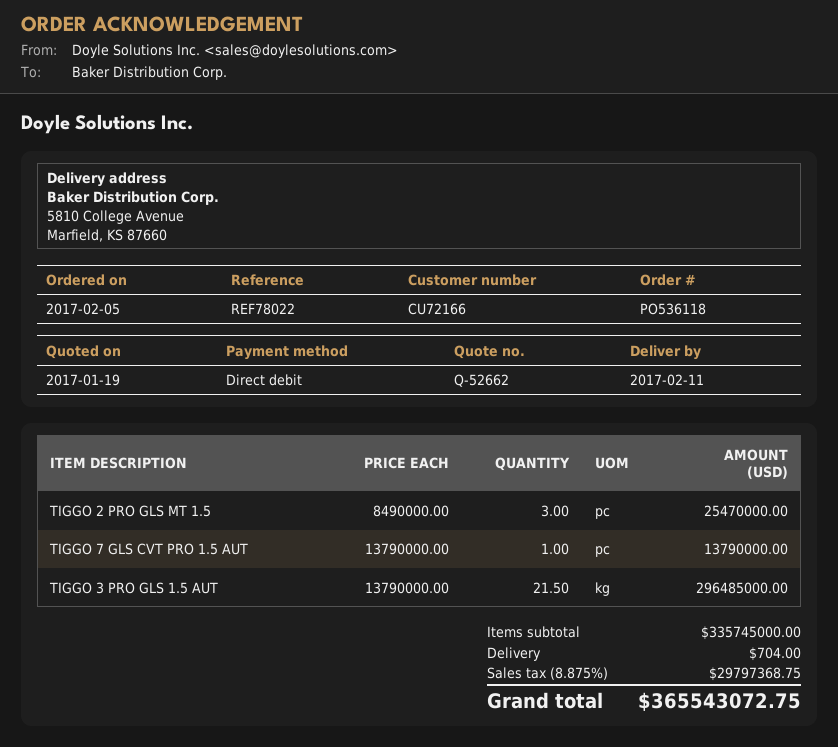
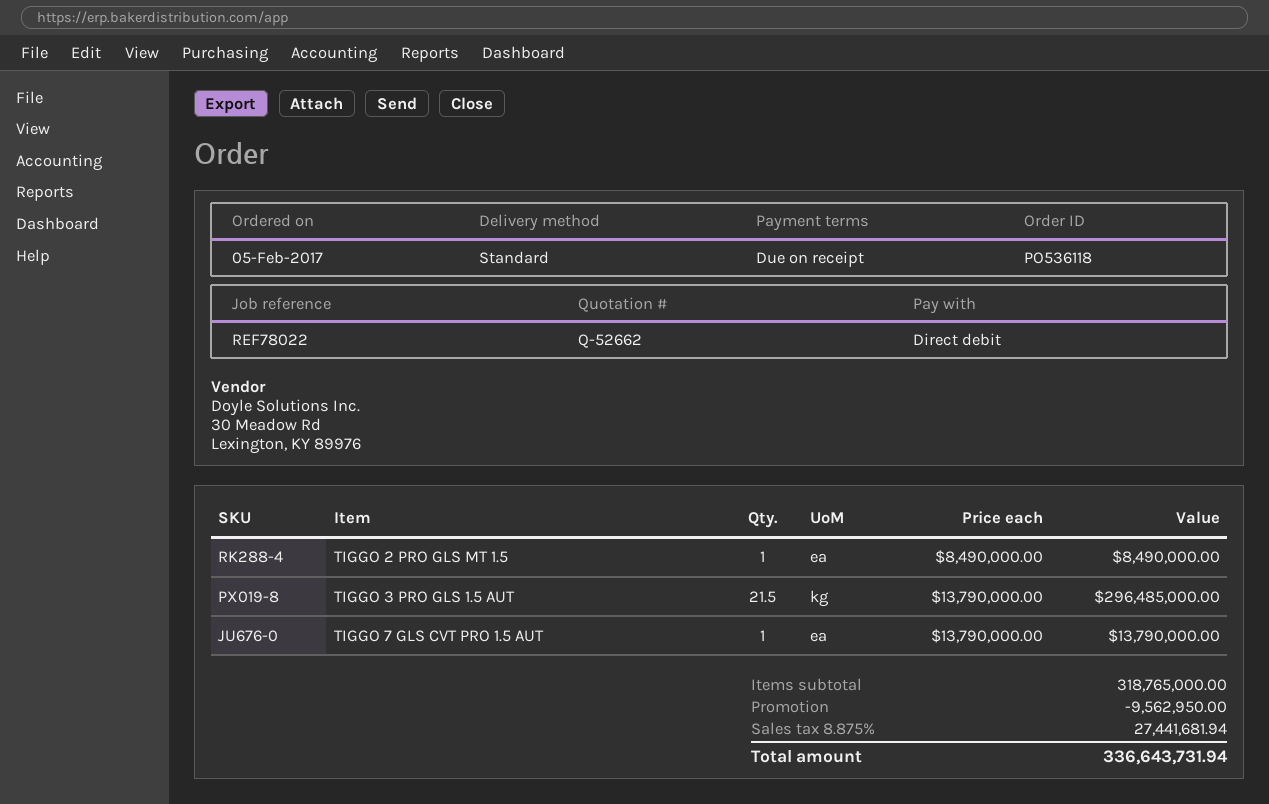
TIGGO 2 PRO GLS MT 1.5: 3 x 8490000.00 = 25470000.00 -> 1 x 8490000.00 = 8490000.00
subtotal: 335745000.00 -> 318765000.00
discount: none -> 9562950.00
shipping: 704.00 -> none
tax: 8.875% = 29797368.75 -> 8.875% = 27441681.94
total: 365543072.75 -> 336643731.94

